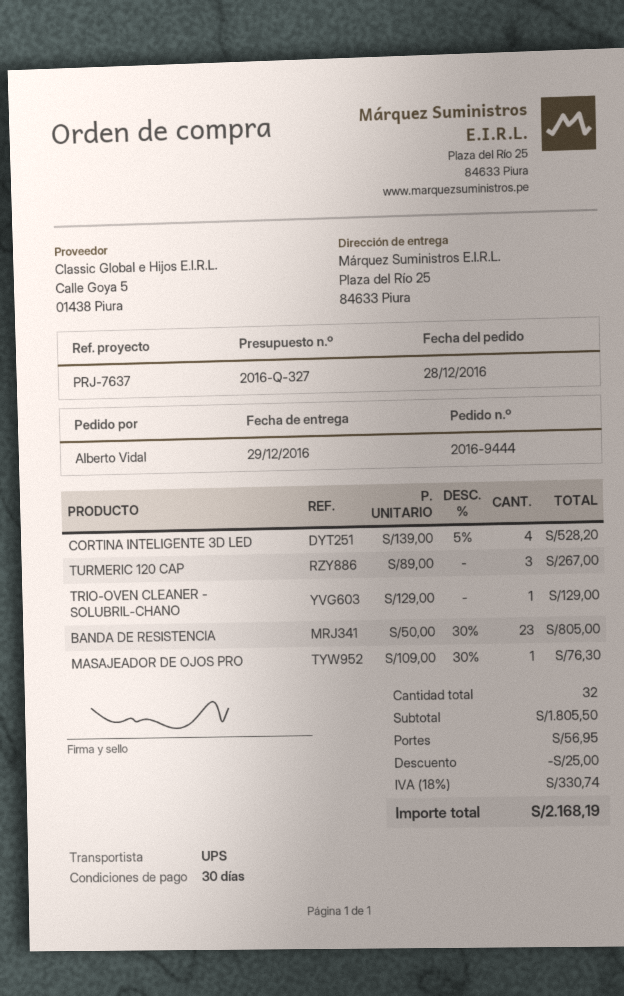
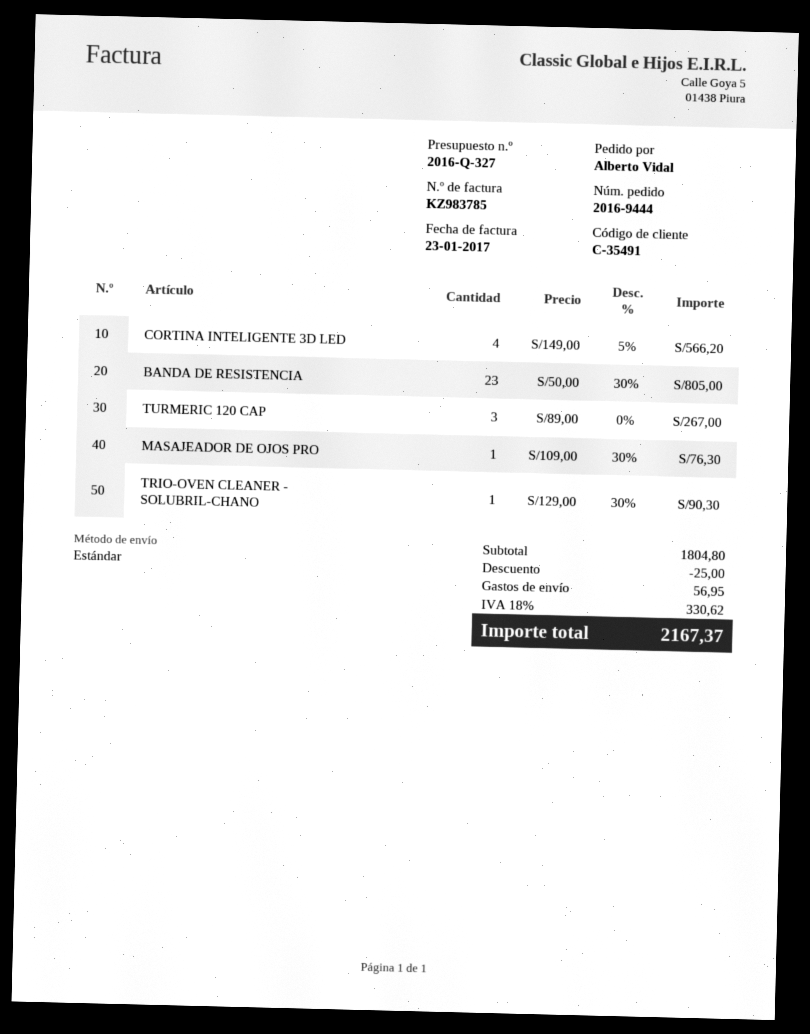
shipping method: UPS -> standard
CORTINA INTELIGENTE 3D LED: 4 x 139.00 - 5% = 528.20 -> 4 x 149.00 - 5% = 566.20
TRIO-OVEN CLEANER - SOLUBRIL-CHANO: 1 x 129.00 = 129.00 -> 1 x 129.00 - 30% = 90.30
subtotal: 1805.50 -> 1804.80
tax: 18% = 330.74 -> 18% = 330.62
total: 2168.19 -> 2167.37

